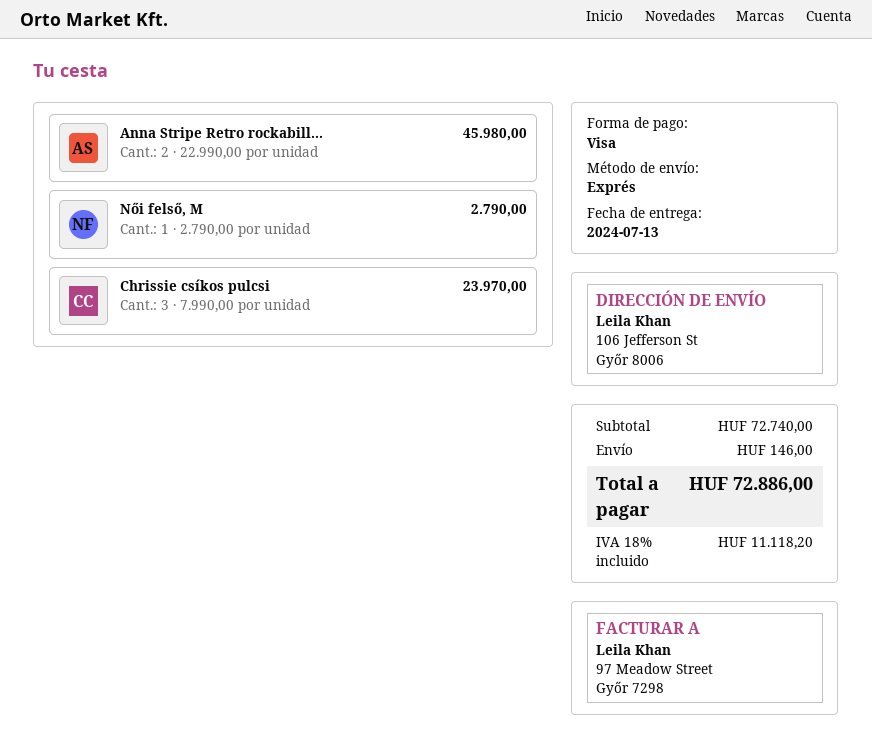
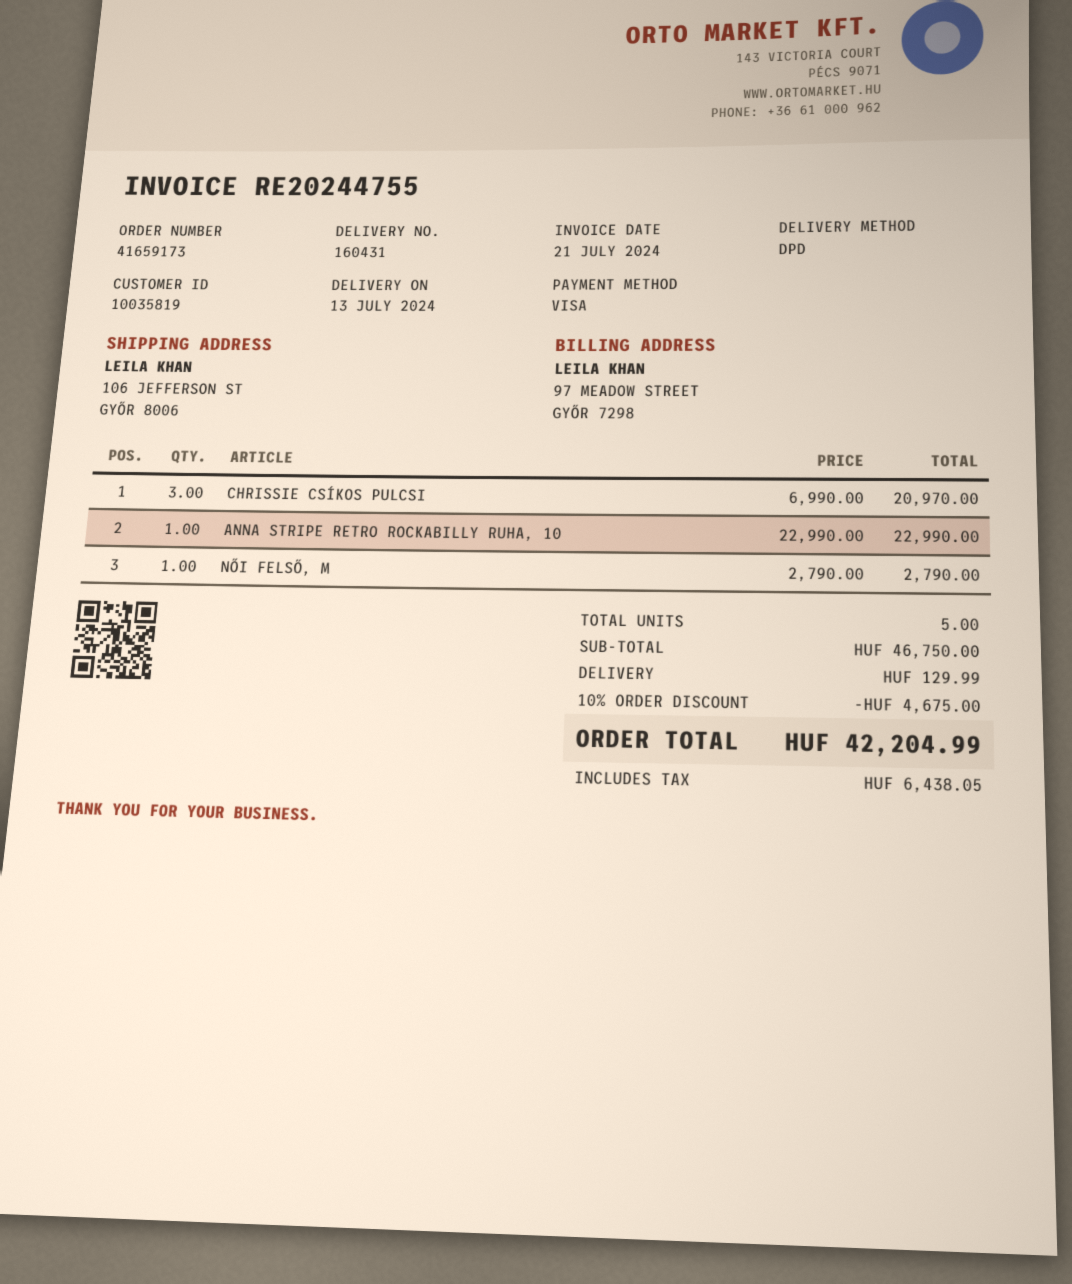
shipping method: express -> DPD
Anna Stripe Retro rockabill...: 2 x 22990.00 = 45980.00 -> 1 x 22990.00 = 22990.00
Chrissie csíkos pulcsi: 3 x 7990.00 = 23970.00 -> 3 x 6990.00 = 20970.00
subtotal: 72740.00 -> 46750.00
discount: none -> 10% = 4675.00
shipping: 146.00 -> 129.99
tax: 11118.20 -> 6438.05
total: 72886.00 -> 42204.99

